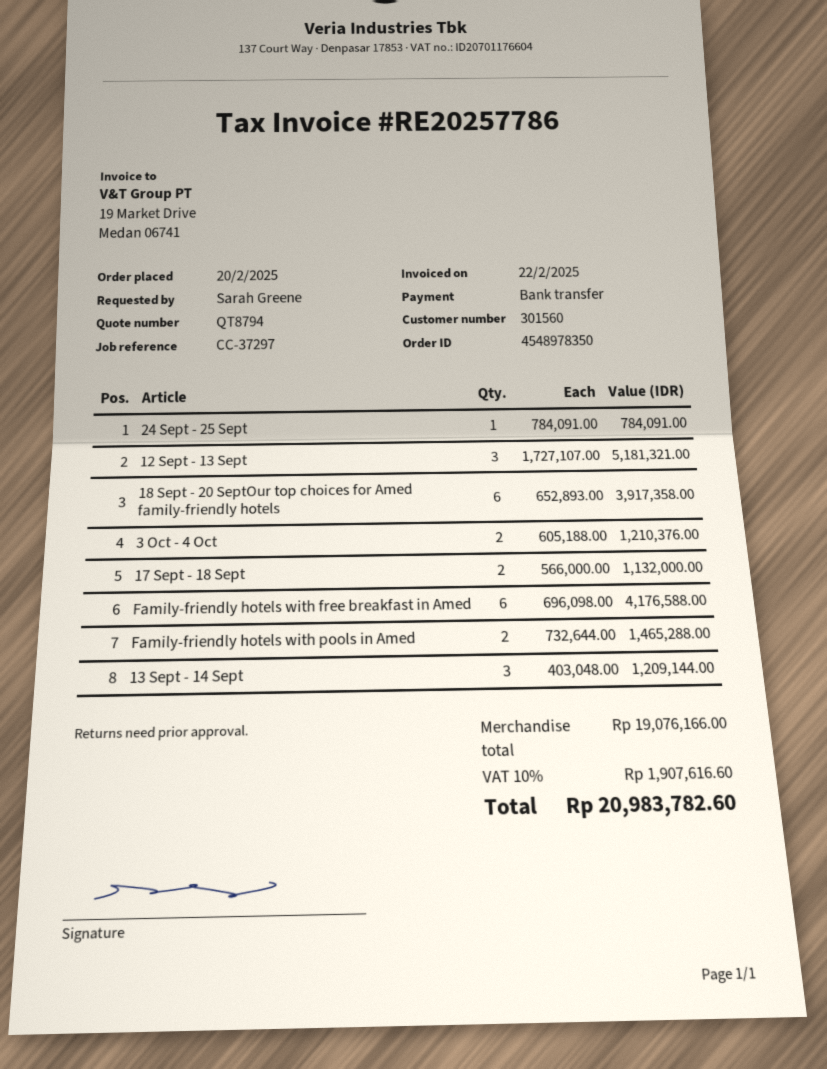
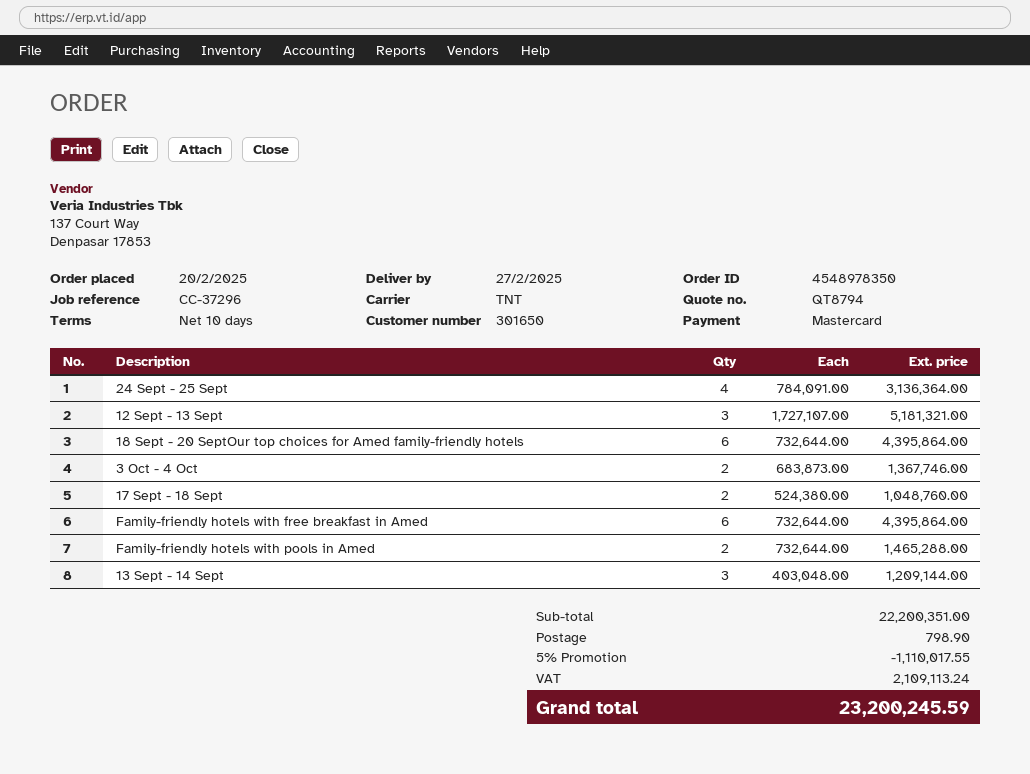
customer number: 301560 -> 301650
reference: CC-37297 -> CC-37296
payment method: bank transfer -> Mastercard
24 Sept - 25 Sept: 1 x 784091.00 = 784091.00 -> 4 x 784091.00 = 3136364.00
18 Sept - 20 SeptOur top choices for Amed family-friendly hotels: 6 x 652893.00 = 3917358.00 -> 6 x 732644.00 = 4395864.00
3 Oct - 4 Oct: 2 x 605188.00 = 1210376.00 -> 2 x 683873.00 = 1367746.00
17 Sept - 18 Sept: 2 x 566000.00 = 1132000.00 -> 2 x 524380.00 = 1048760.00
Family-friendly hotels with free breakfast in Amed: 6 x 696098.00 = 4176588.00 -> 6 x 732644.00 = 4395864.00
subtotal: 19076166.00 -> 22200351.00
discount: none -> 5% = 1110017.55
shipping: none -> 798.90
tax: 1907616.60 -> 2109113.24
total: 20983782.60 -> 23200245.59

